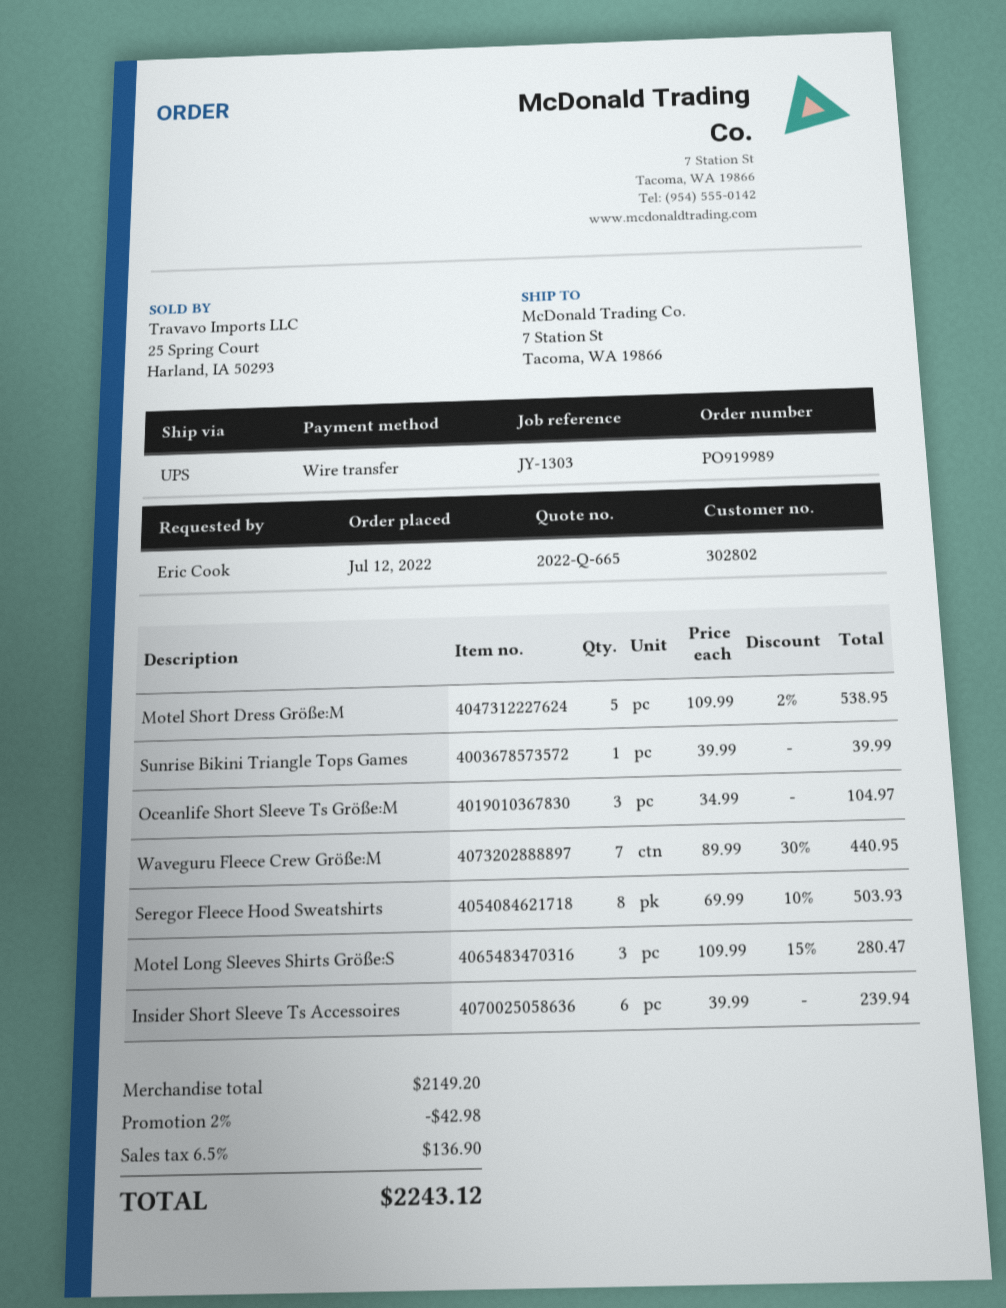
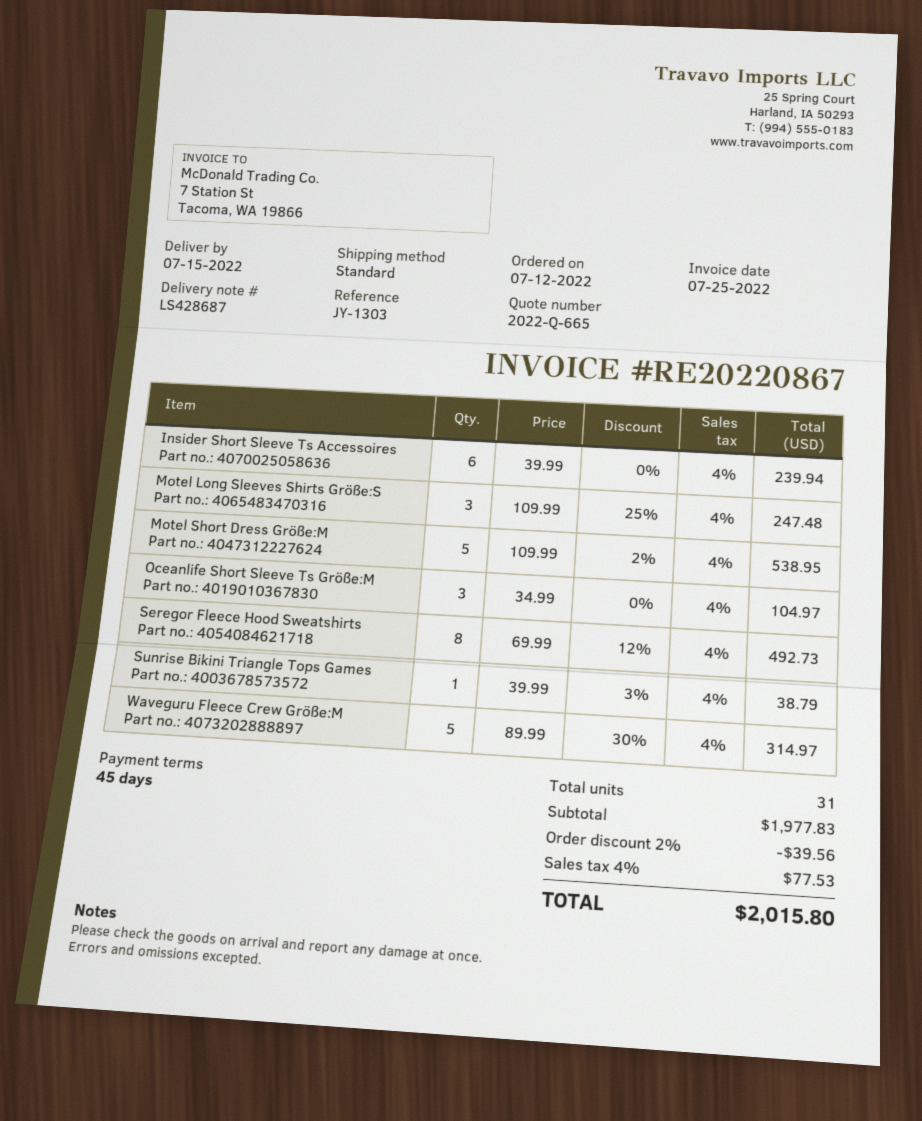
shipping method: UPS -> standard
Sunrise Bikini Triangle Tops Games: 1 x 39.99 = 39.99 -> 1 x 39.99 - 3% = 38.79
Waveguru Fleece Crew Größe:M: 7 x 89.99 - 30% = 440.95 -> 5 x 89.99 - 30% = 314.97
Seregor Fleece Hood Sweatshirts: 8 x 69.99 - 10% = 503.93 -> 8 x 69.99 - 12% = 492.73
Motel Long Sleeves Shirts Größe:S: 3 x 109.99 - 15% = 280.47 -> 3 x 109.99 - 25% = 247.48
subtotal: 2149.20 -> 1977.83
discount: 2% = 42.98 -> 2% = 39.56
tax: 6.5% = 136.90 -> 4% = 77.53
total: 2243.12 -> 2015.80

